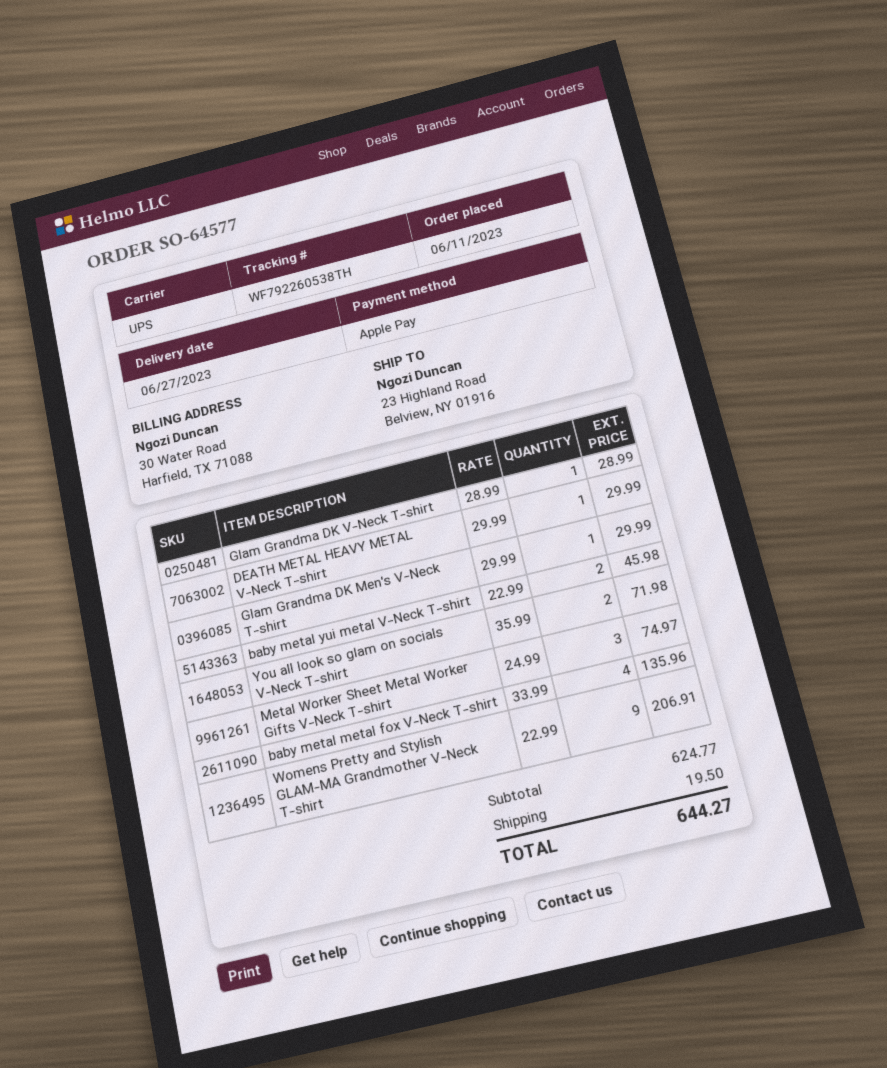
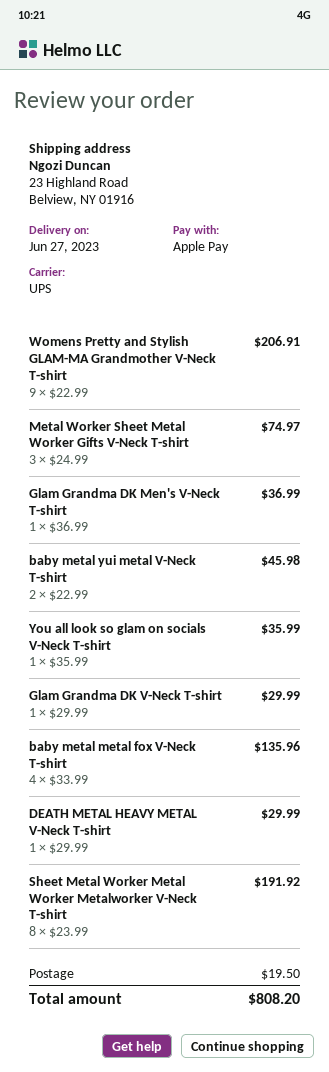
Glam Grandma DK V-Neck T-shirt: 1 x 28.99 = 28.99 -> 1 x 29.99 = 29.99
Glam Grandma DK Men's V-Neck T-shirt: 1 x 29.99 = 29.99 -> 1 x 36.99 = 36.99
You all look so glam on socials V-Neck T-shirt: 2 x 35.99 = 71.98 -> 1 x 35.99 = 35.99
Sheet Metal Worker Metal Worker Metalworker V-Neck T-shirt: none -> 8 x 23.99 = 191.92
total: 644.27 -> 808.20

